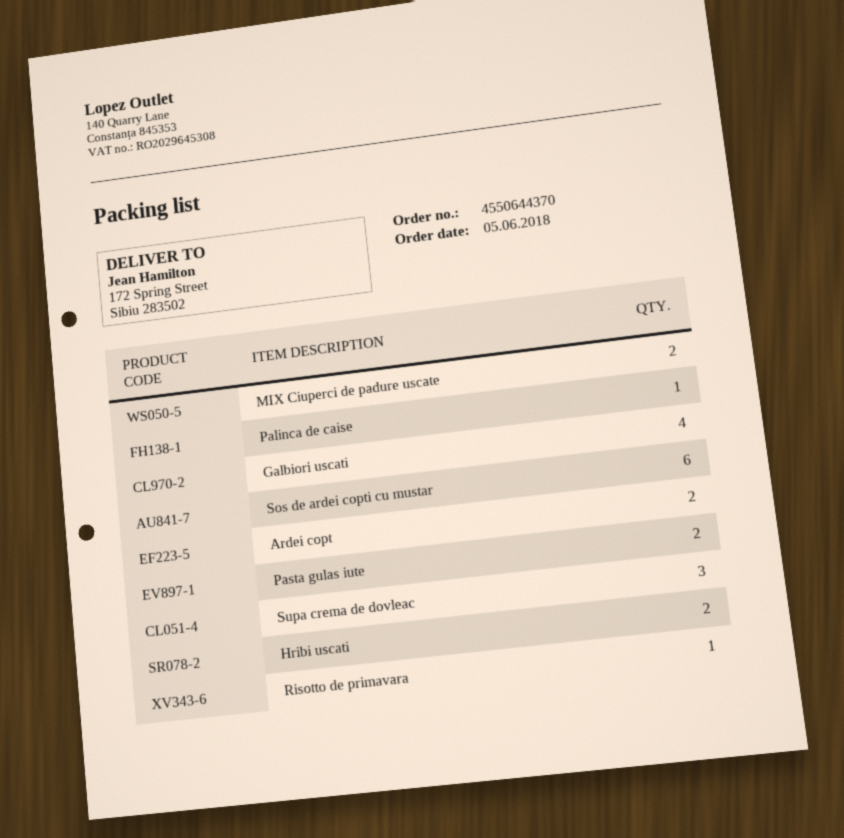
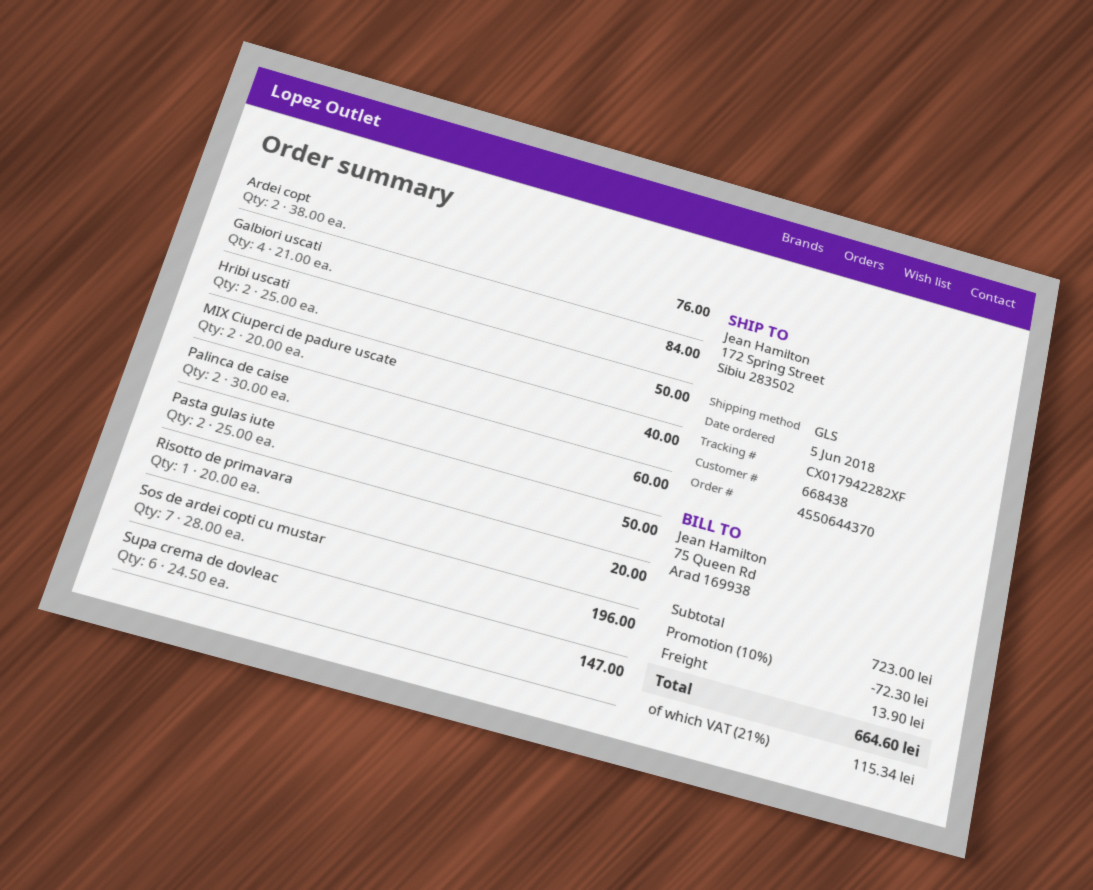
Palinca de caise: 1 -> 2
Sos de ardei copti cu mustar: 6 -> 7
Supa crema de dovleac: 3 -> 6

